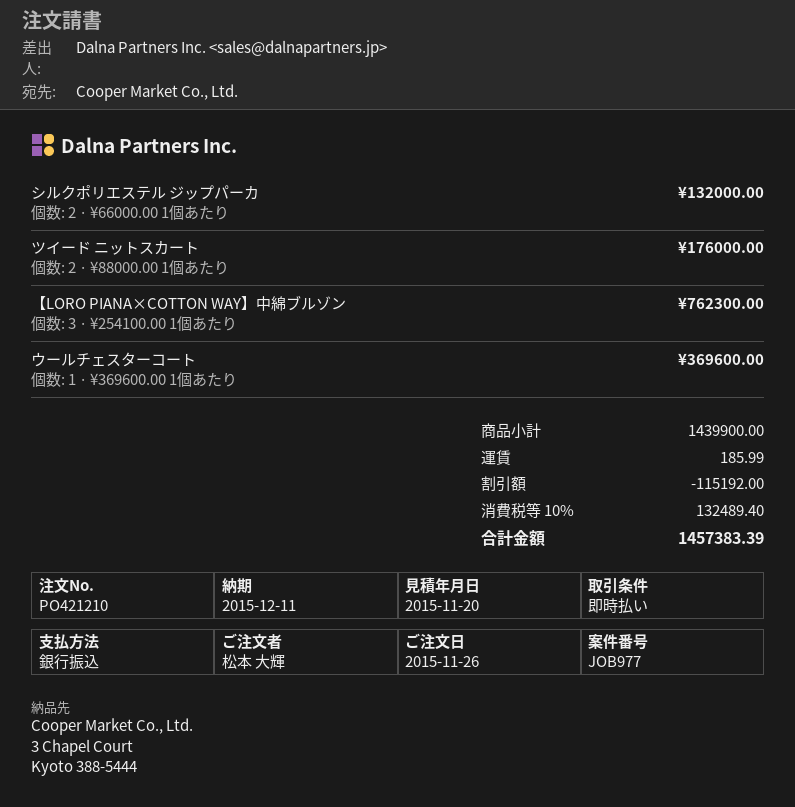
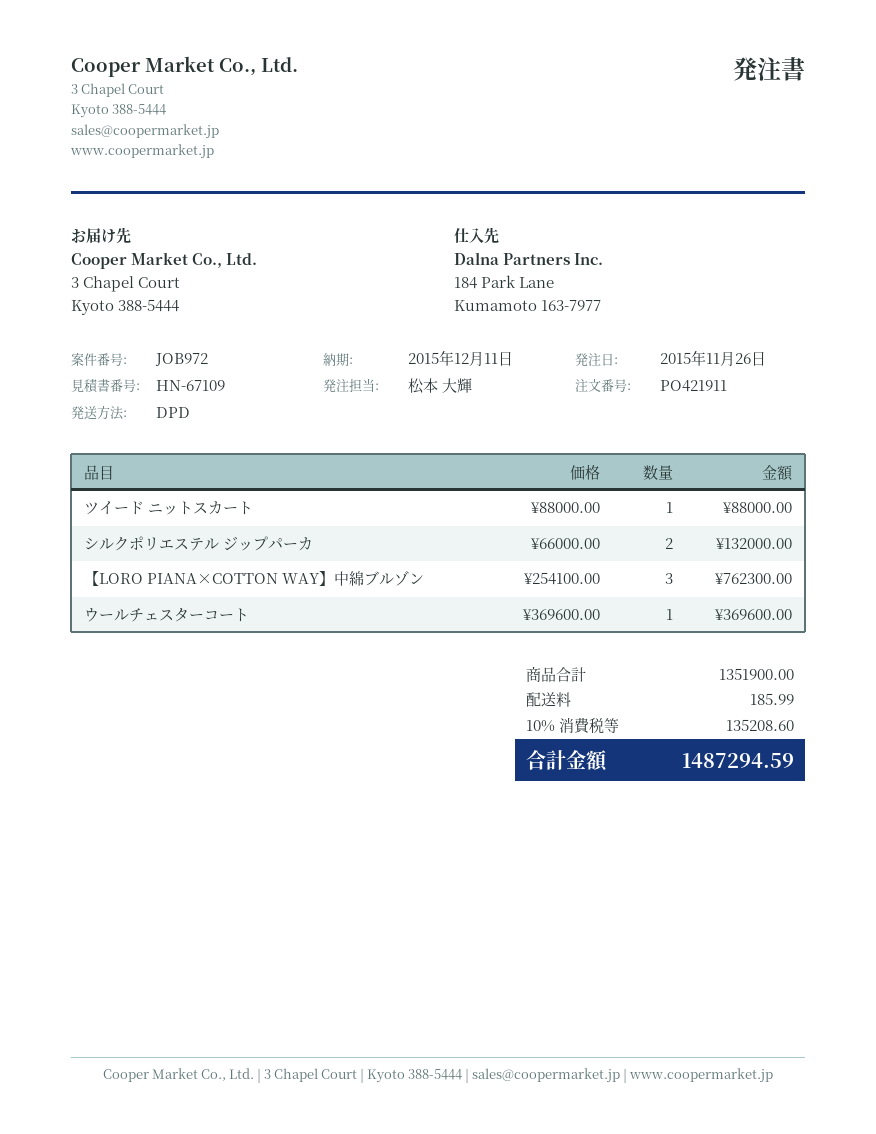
order number: PO421210 -> PO421911
reference: JOB977 -> JOB972
ツイード ニットスカート: 2 x 88000.00 = 176000.00 -> 1 x 88000.00 = 88000.00
subtotal: 1439900.00 -> 1351900.00
discount: 115192.00 -> none
tax: 10% = 132489.40 -> 10% = 135208.60
total: 1457383.39 -> 1487294.59

